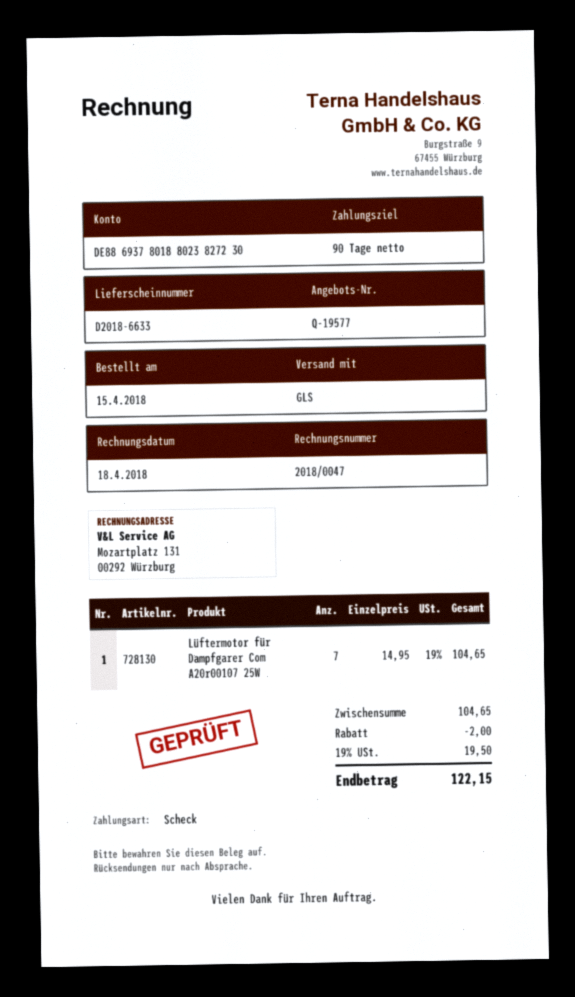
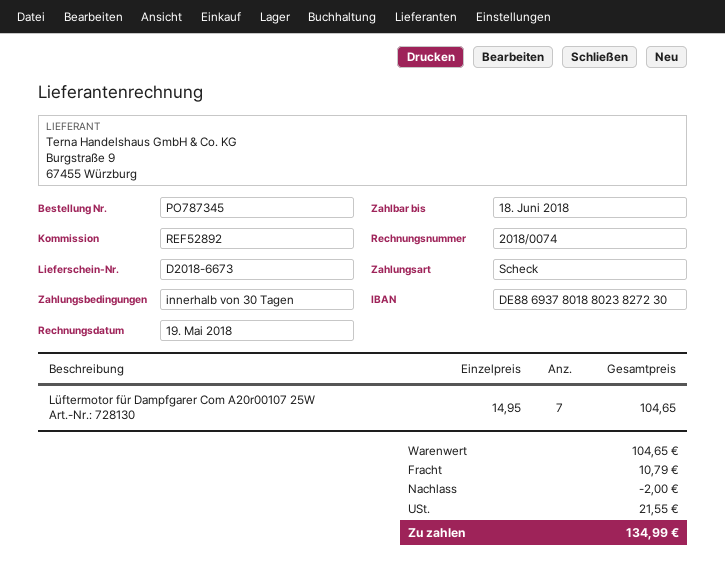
delivery note number: D2018-6633 -> D2018-6673
invoice number: 2018/0047 -> 2018/0074
invoice date: 2018-04-18 -> 2018-05-19
payment terms: 90 days -> 30 days
shipping: none -> 10.79
tax: 19.50 -> 21.55
total: 122.15 -> 134.99

